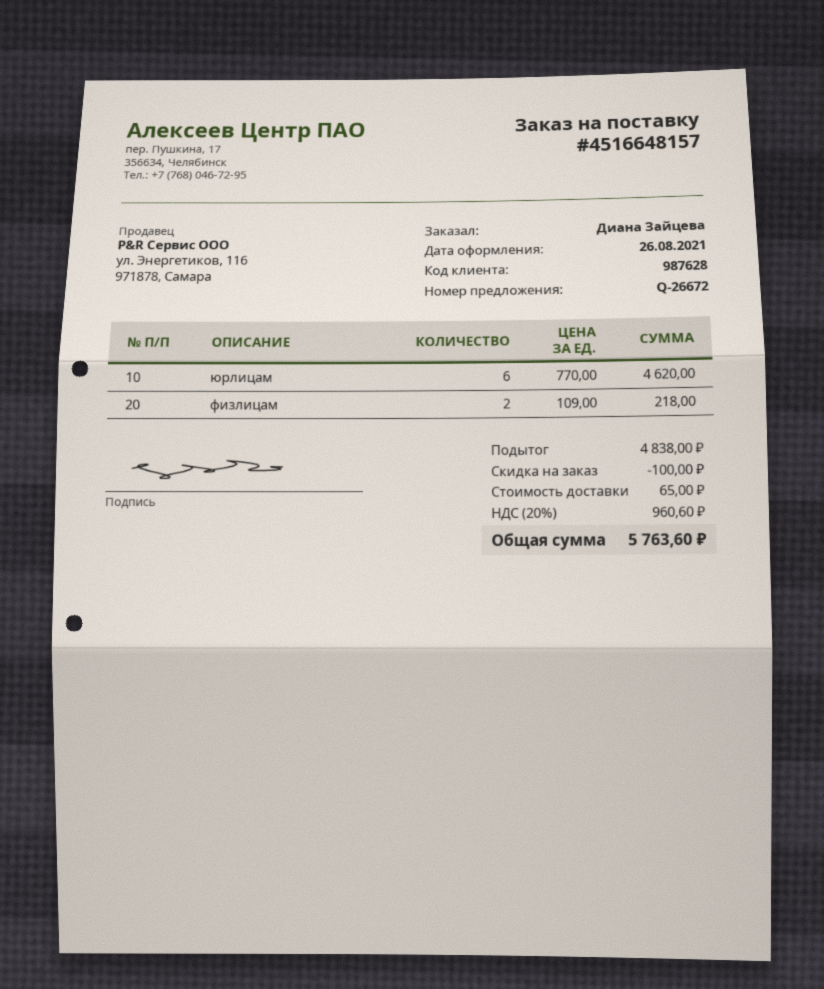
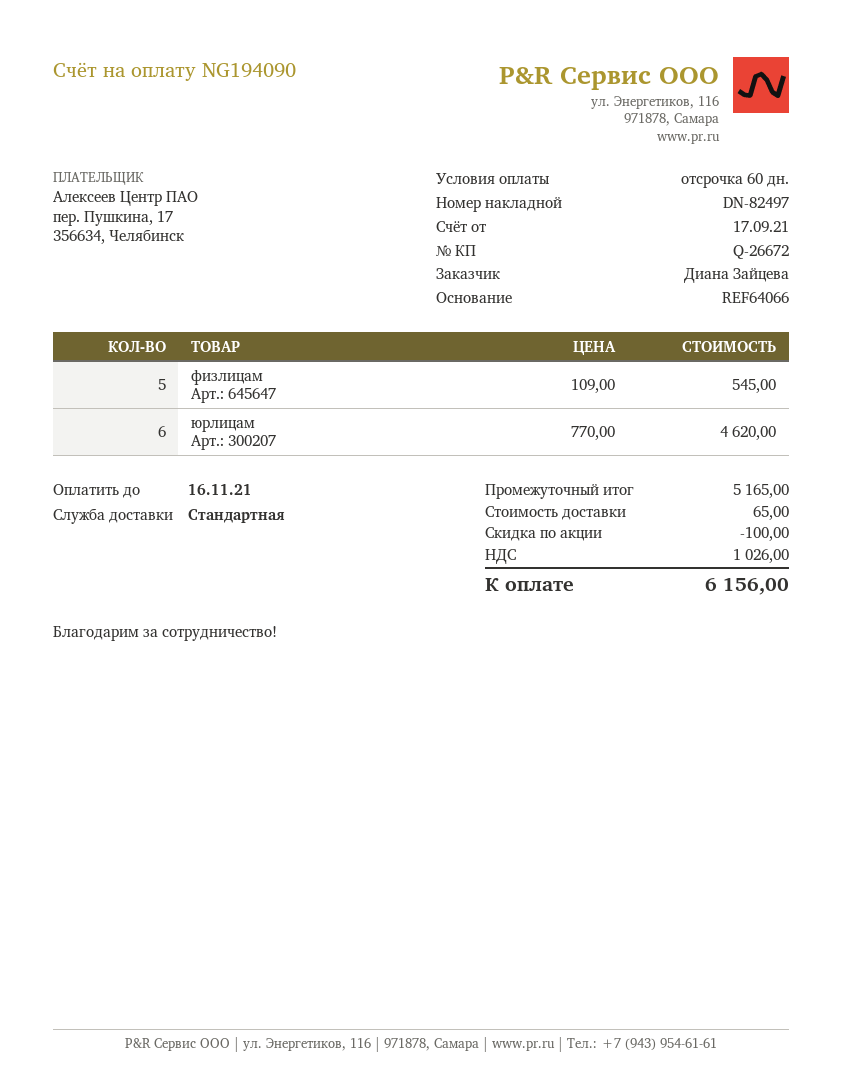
физлицам: 2 x 109.00 = 218.00 -> 5 x 109.00 = 545.00
subtotal: 4838.00 -> 5165.00
tax: 960.60 -> 1026.00
total: 5763.60 -> 6156.00

